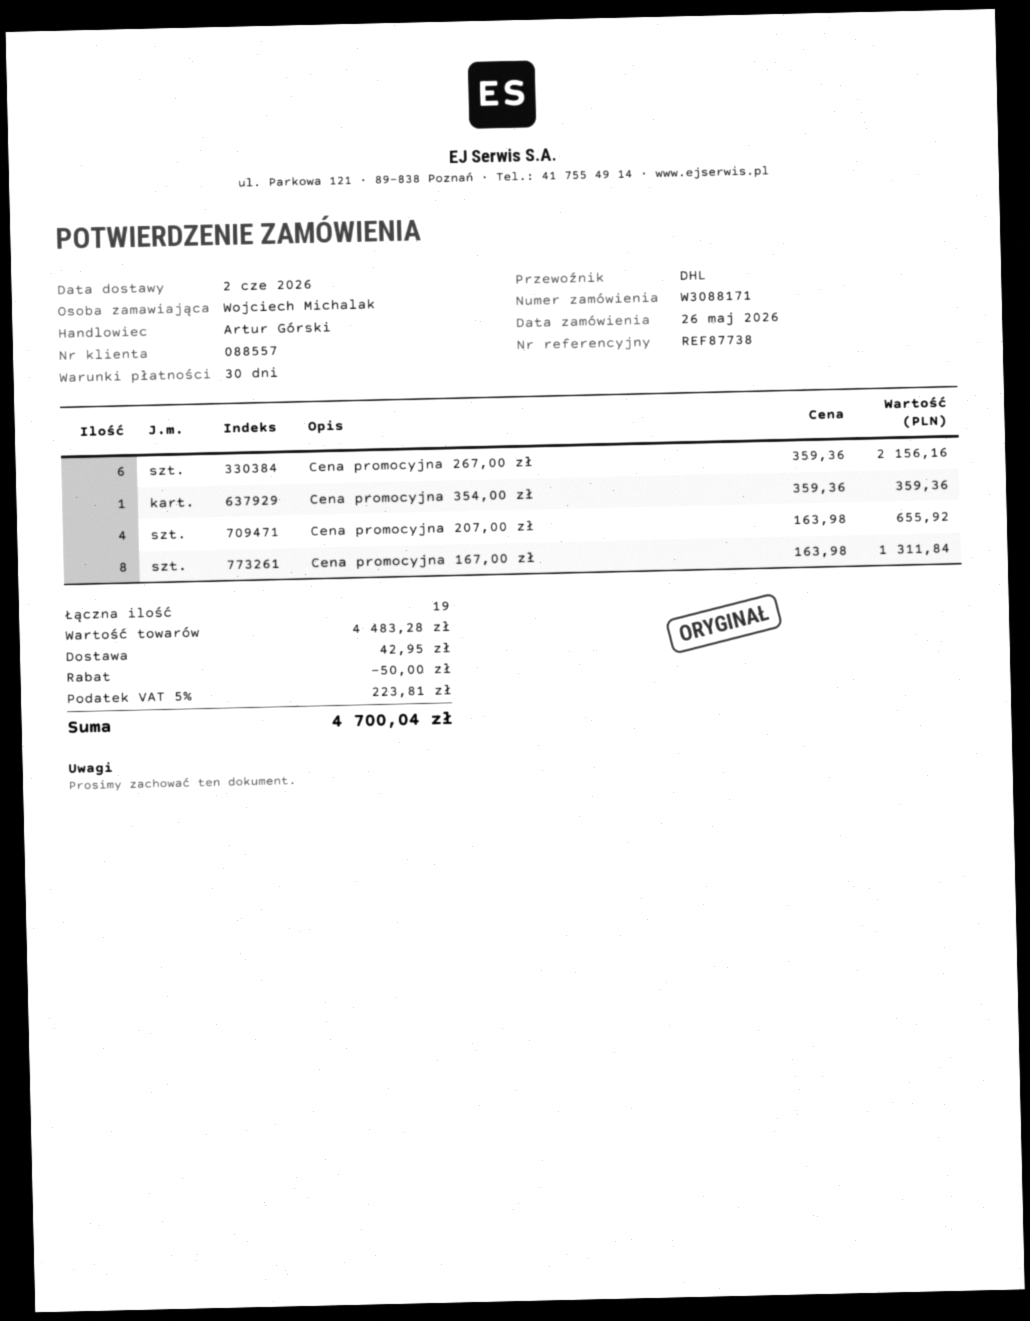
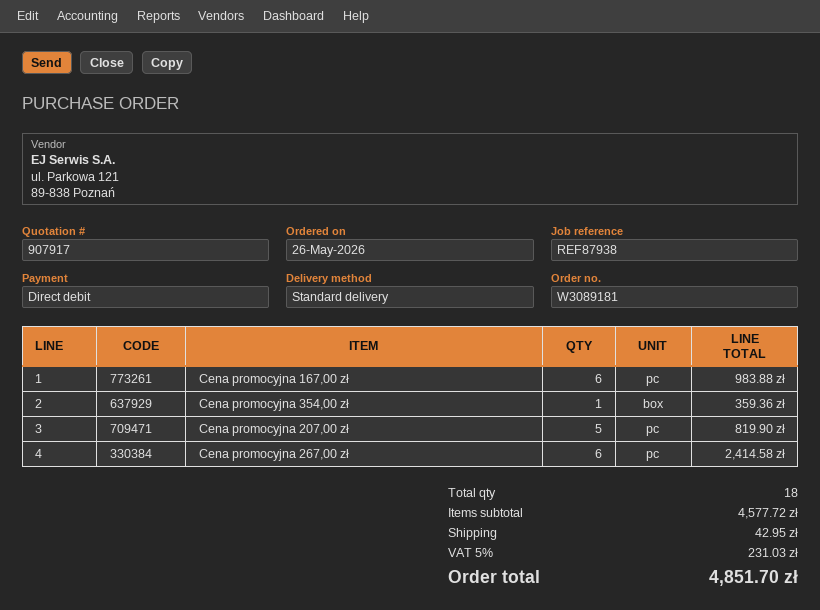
order number: W3088171 -> W3089181
reference: REF87738 -> REF87938
shipping method: DHL -> standard
Cena promocyjna 267,00 zł: 6 for 2156.16 -> 6 for 2414.58
Cena promocyjna 207,00 zł: 4 for 655.92 -> 5 for 819.90
Cena promocyjna 167,00 zł: 8 for 1311.84 -> 6 for 983.88
total quantity: 19 -> 18
subtotal: 4483.28 -> 4577.72
discount: 50.00 -> none
tax: 5% = 223.81 -> 5% = 231.03
total: 4700.04 -> 4851.70

